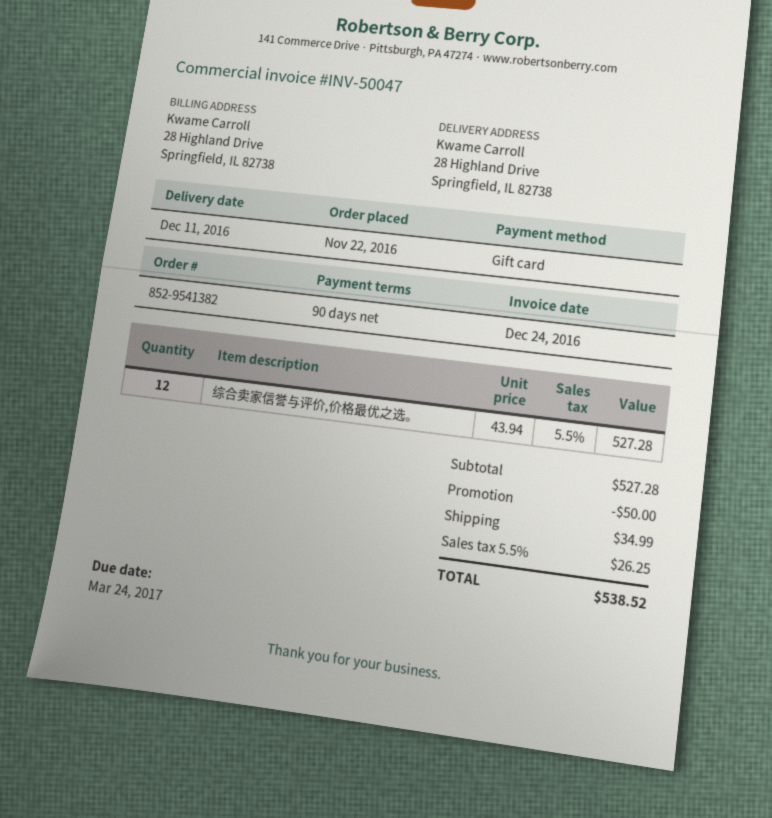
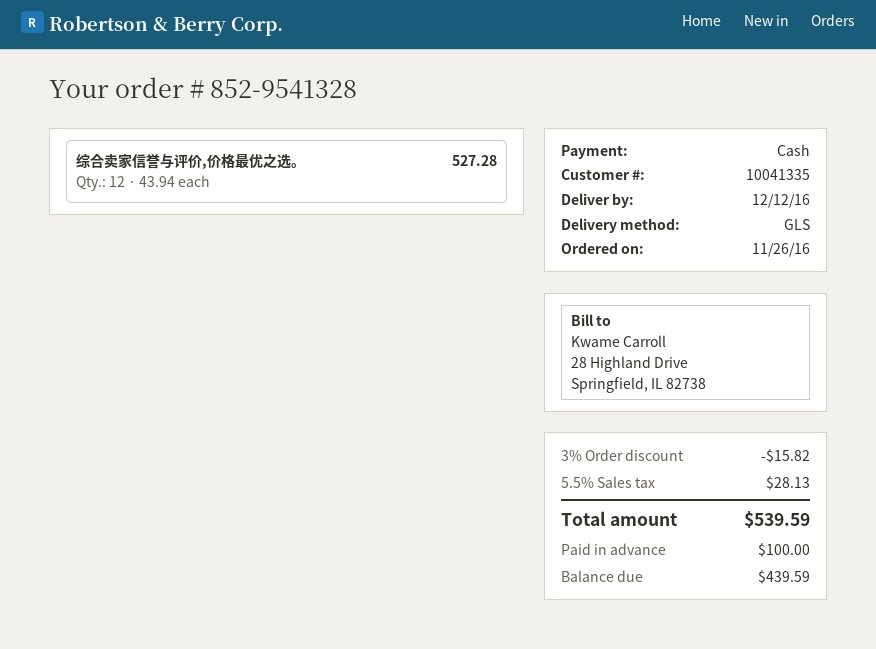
order number: 852-9541382 -> 852-9541328
order date: 2016-11-22 -> 2016-11-26
delivery date: 2016-12-11 -> 2016-12-12
payment method: gift card -> cash
discount: 50.00 -> 15.82
shipping: 34.99 -> none
tax: 5.5% = 26.25 -> 5.5% = 28.13
total: 538.52 -> 539.59

